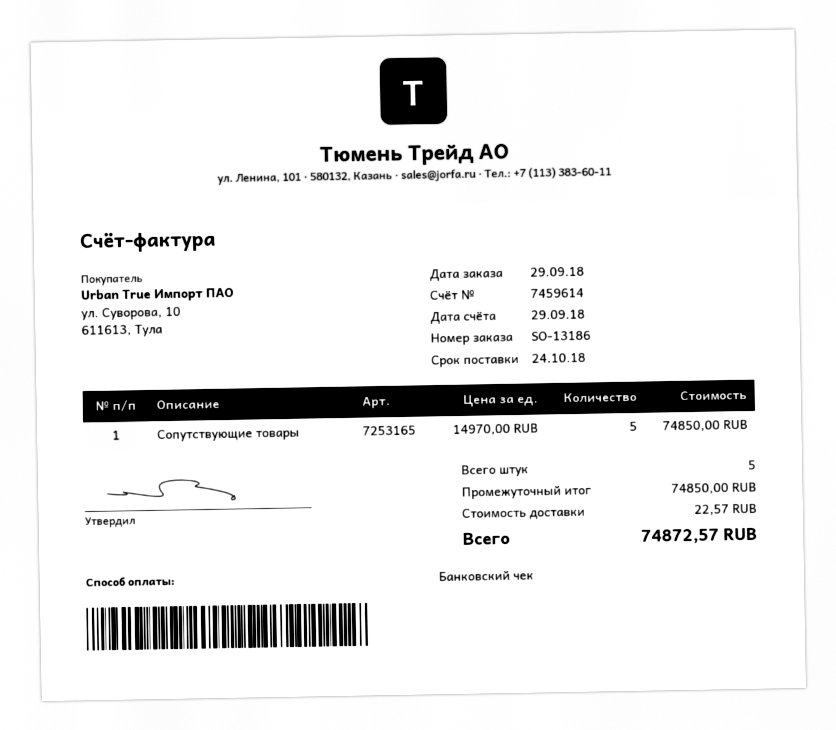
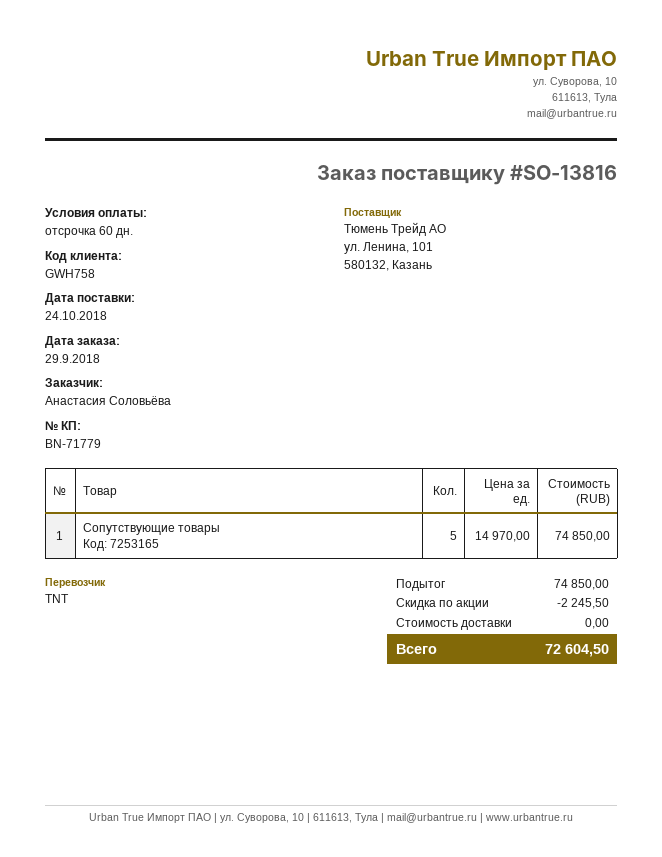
order number: SO-13186 -> SO-13816
discount: none -> 2245.50
shipping: 22.57 -> 0.00
total: 74872.57 -> 72604.50

